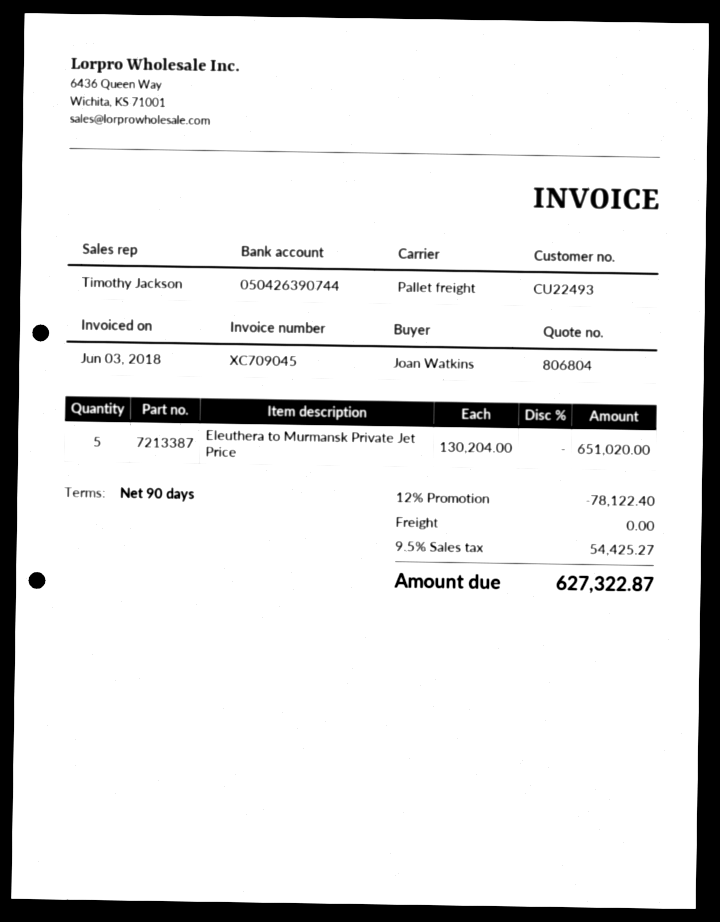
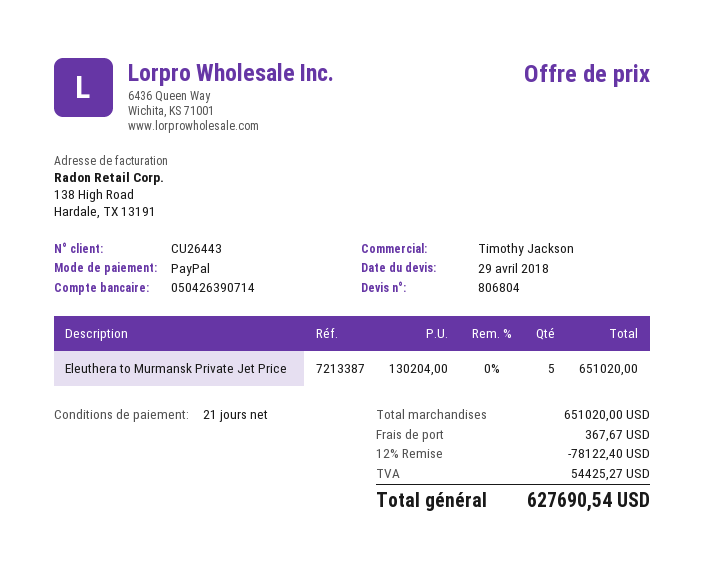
payment terms: 90 days -> 21 days
customer number: CU22493 -> CU26443
bank account: 050426390744 -> 050426390714
shipping: 0.00 -> 367.67
total: 627322.87 -> 627690.54

